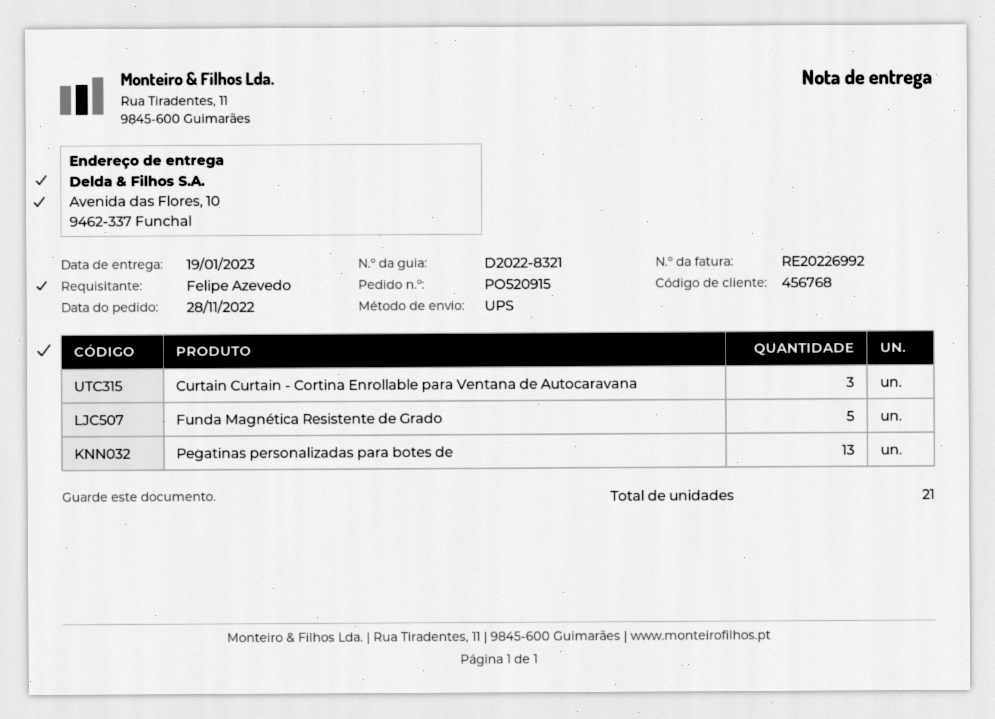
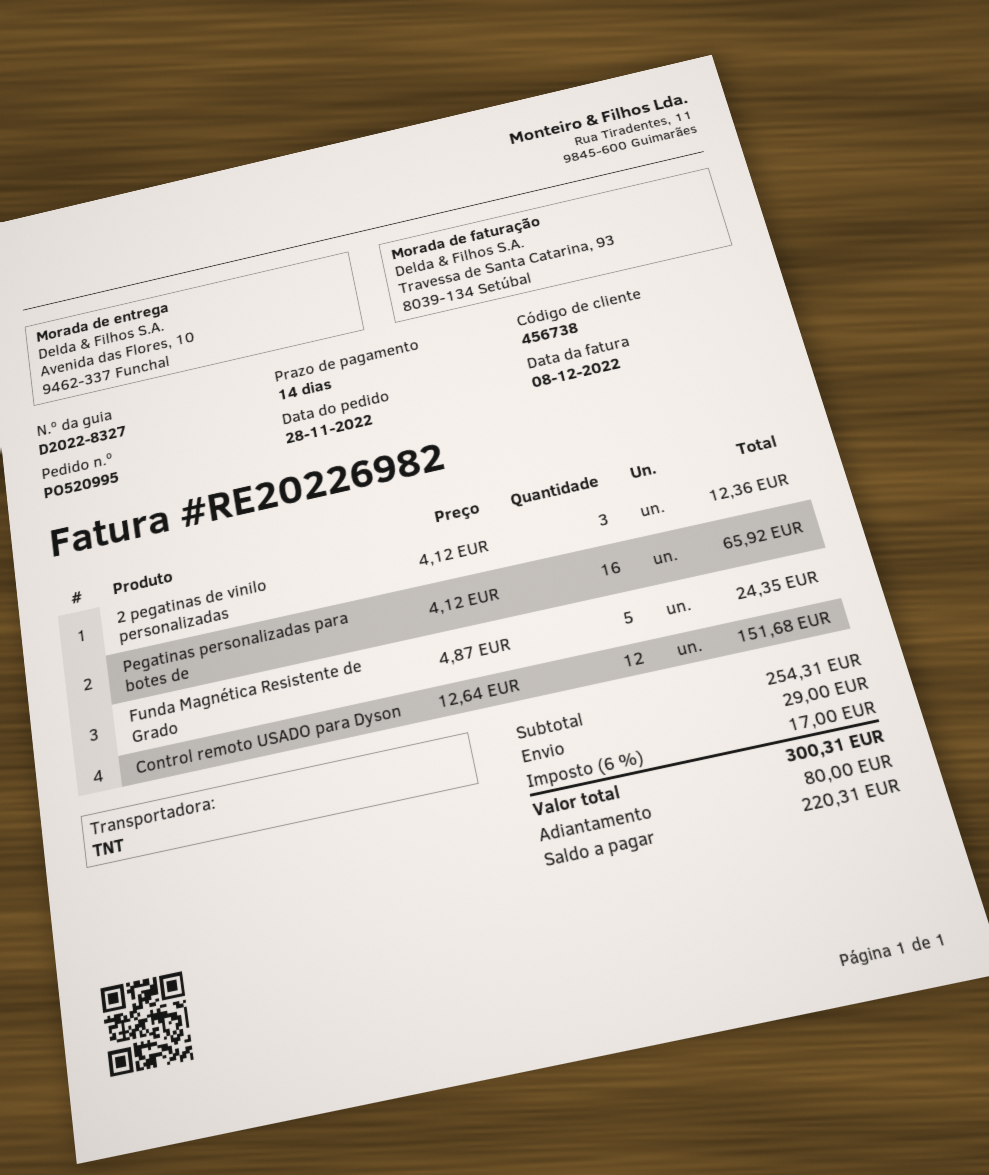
order number: PO520915 -> PO520995
delivery note number: D2022-8321 -> D2022-8327
invoice number: RE20226992 -> RE20226982
customer number: 456768 -> 456738
shipping method: UPS -> TNT
Curtain Curtain - Cortina Enrollable para Ventana de Autocaravana: 3 -> none
Pegatinas personalizadas para botes de: 13 -> 16
2 pegatinas de vinilo personalizadas: none -> 3
Control remoto USADO para Dyson: none -> 12

